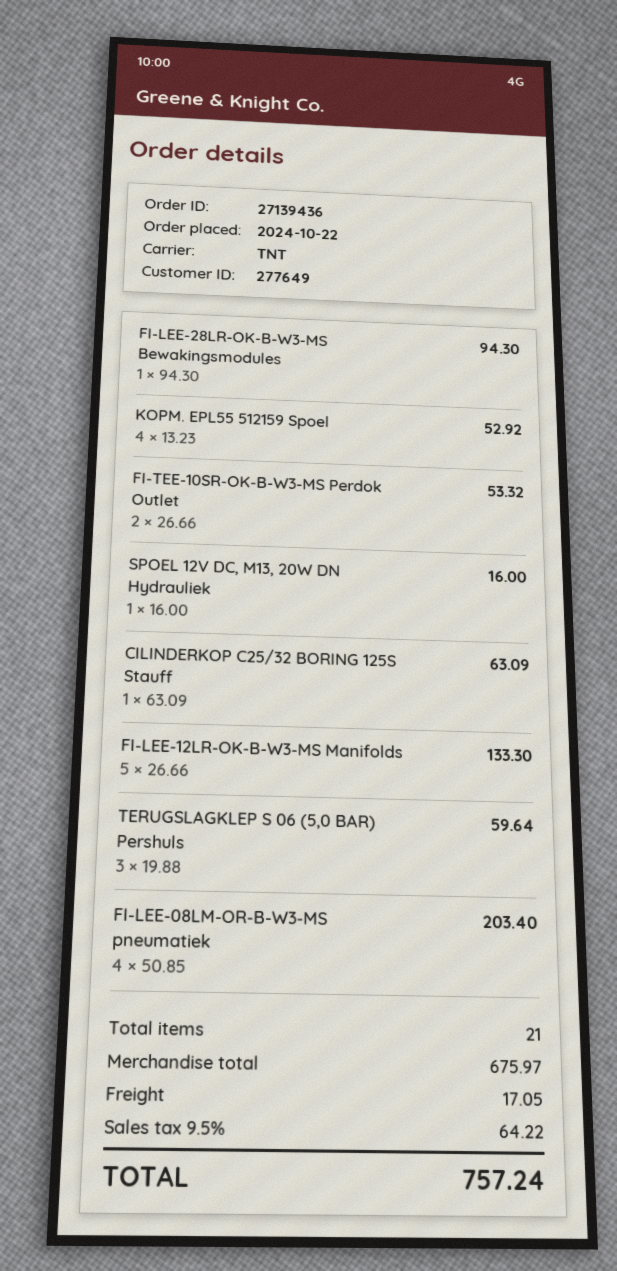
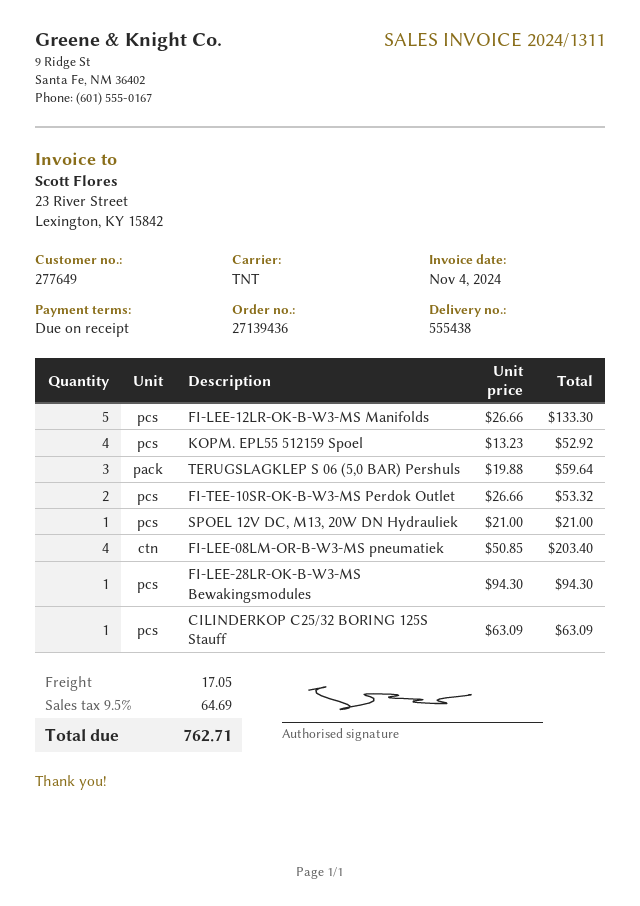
SPOEL 12V DC, M13, 20W DN Hydrauliek: 1 x 16.00 = 16.00 -> 1 x 21.00 = 21.00
tax: 9.5% = 64.22 -> 9.5% = 64.69
total: 757.24 -> 762.71

